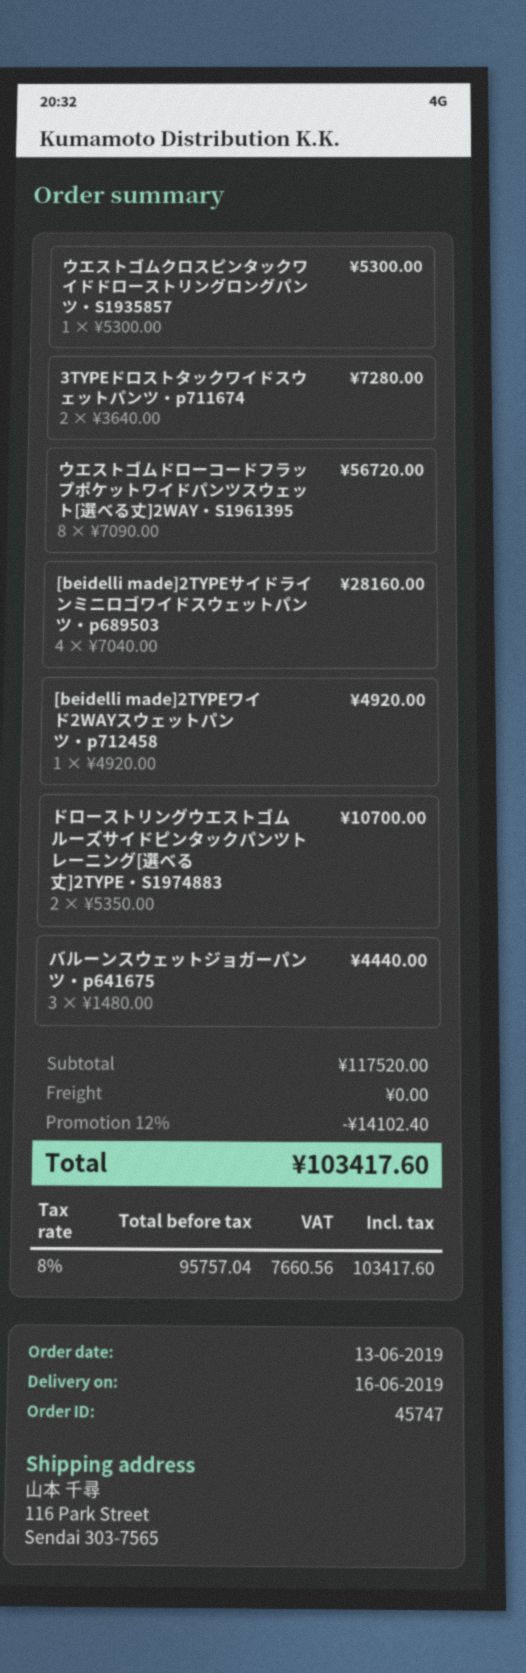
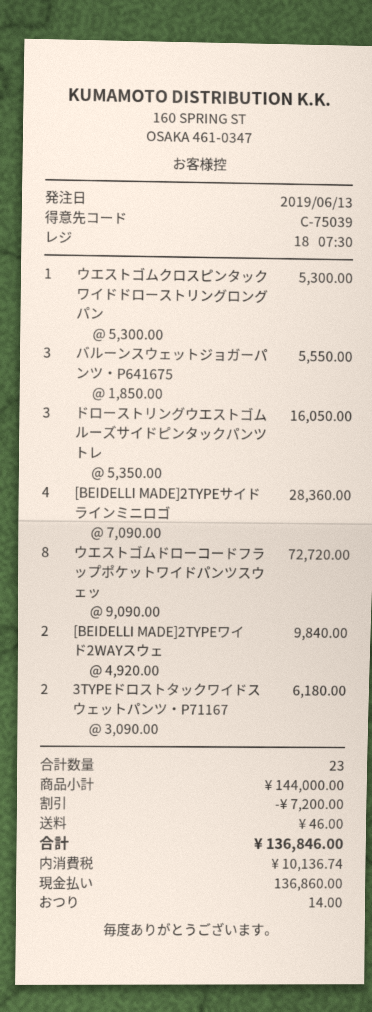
3TYPEドロストタックワイドスウェットパンツ・p711674: 2 x 3640.00 = 7280.00 -> 2 x 3090.00 = 6180.00
ウエストゴムドローコードフラップポケットワイドパンツスウェット[選べる丈]2WAY・S1961395: 8 x 7090.00 = 56720.00 -> 8 x 9090.00 = 72720.00
[beidelli made]2TYPEサイドラインミニロゴワイドスウェットパンツ・p689503: 4 x 7040.00 = 28160.00 -> 4 x 7090.00 = 28360.00
[beidelli made]2TYPEワイド2WAYスウェットパンツ・p712458: 1 x 4920.00 = 4920.00 -> 2 x 4920.00 = 9840.00
ドローストリングウエストゴムルーズサイドピンタックパンツトレーニング[選べる丈]2TYPE・S1974883: 2 x 5350.00 = 10700.00 -> 3 x 5350.00 = 16050.00
バルーンスウェットジョガーパンツ・p641675: 3 x 1480.00 = 4440.00 -> 3 x 1850.00 = 5550.00
subtotal: 117520.00 -> 144000.00
discount: 14102.40 -> 7200.00
shipping: 0.00 -> 46.00
tax: 7660.56 -> 10136.74
total: 103417.60 -> 136846.00

